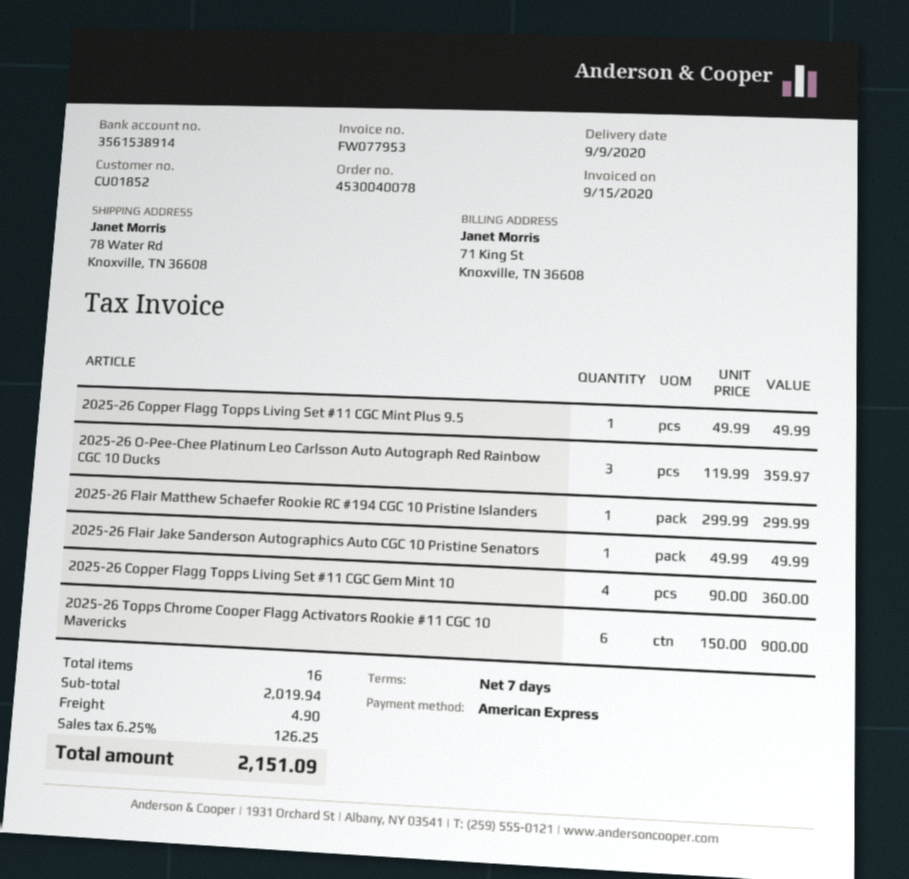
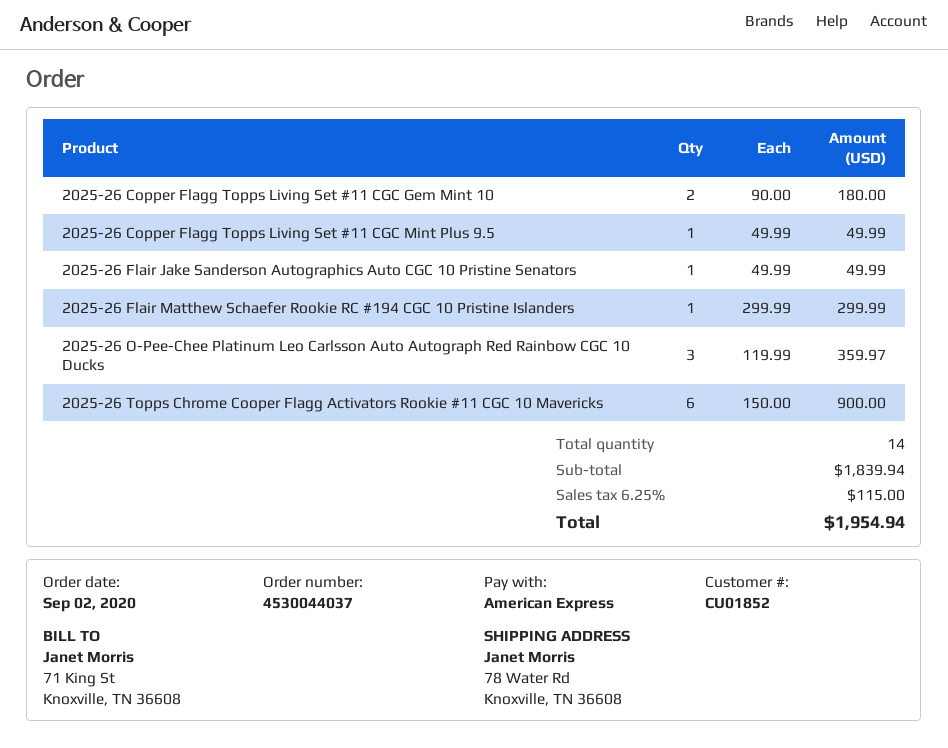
order number: 4530040078 -> 4530044037
2025-26 Copper Flagg Topps Living Set #11 CGC Gem Mint 10: 4 x 90.00 = 360.00 -> 2 x 90.00 = 180.00
total quantity: 16 -> 14
subtotal: 2019.94 -> 1839.94
shipping: 4.90 -> none
tax: 6.25% = 126.25 -> 6.25% = 115.00
total: 2151.09 -> 1954.94

